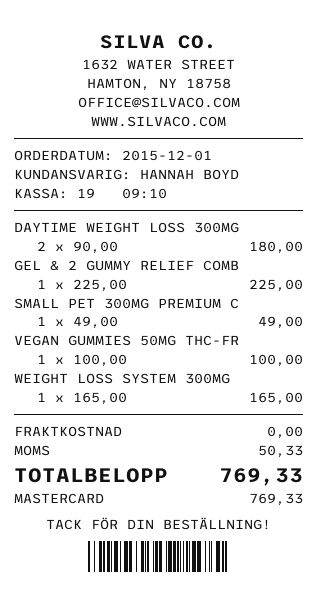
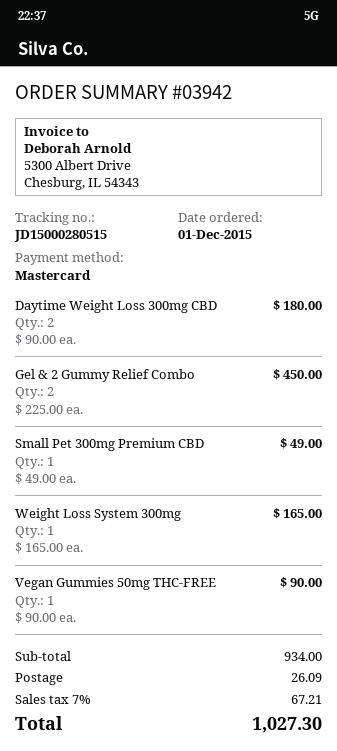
GEL & 2 GUMMY RELIEF COMB: 1 x 225.00 = 225.00 -> 2 x 225.00 = 450.00
VEGAN GUMMIES 50MG THC-FR: 1 x 100.00 = 100.00 -> 1 x 90.00 = 90.00
shipping: 0.00 -> 26.09
tax: 50.33 -> 67.21
total: 769.33 -> 1027.30

